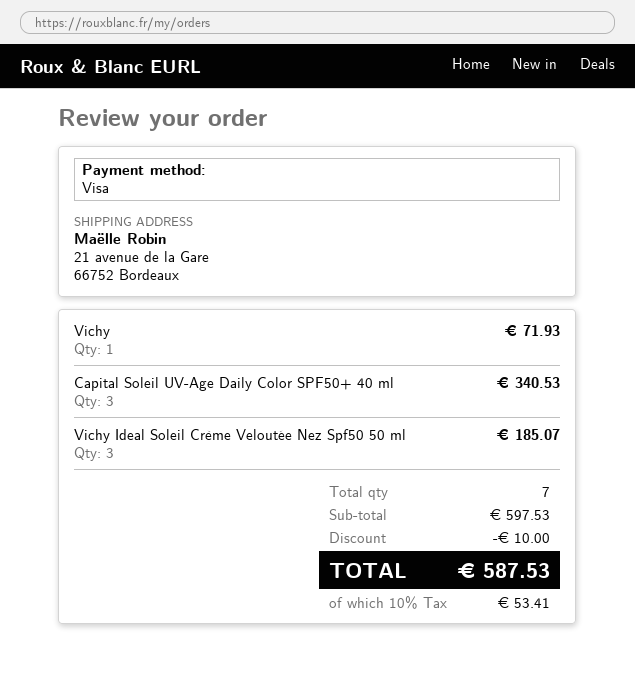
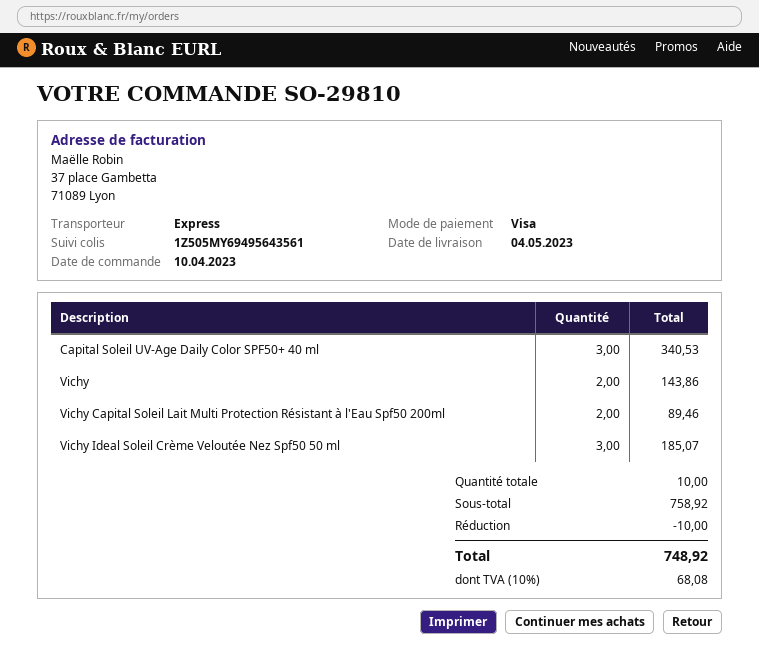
Vichy: 1 for 71.93 -> 2 for 143.86
Vichy Capital Soleil Lait Multi Protection Résistant à l'Eau Spf50 200ml: none -> 2 for 89.46
total quantity: 7 -> 10
subtotal: 597.53 -> 758.92
tax: 10% = 53.41 -> 10% = 68.08
total: 587.53 -> 748.92

